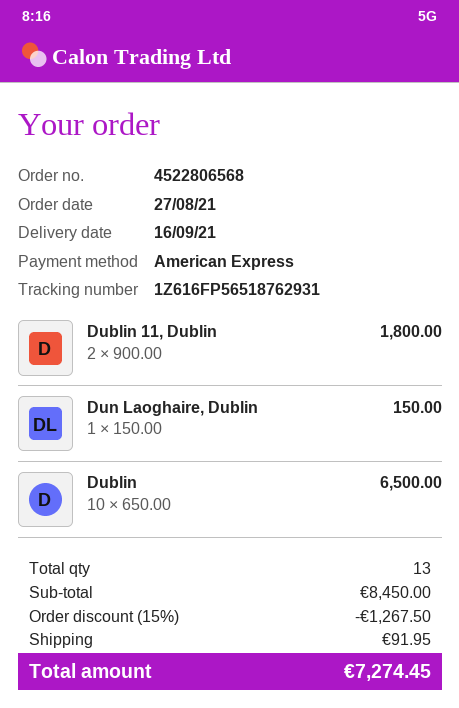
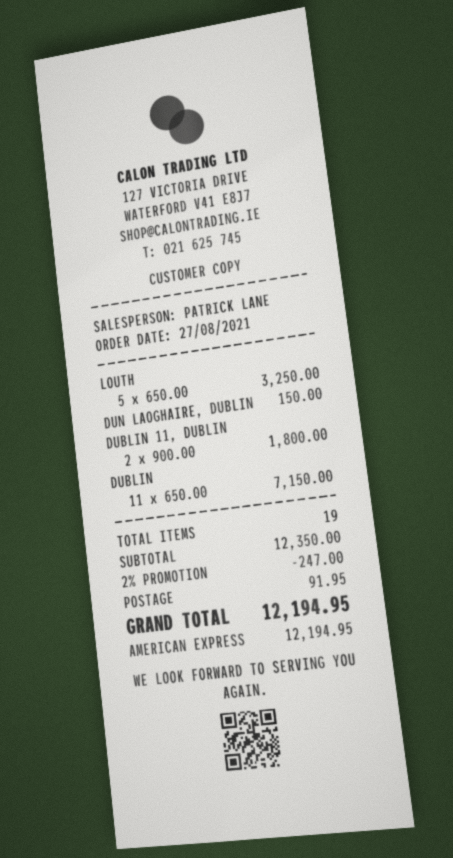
Dublin: 10 x 650.00 = 6500.00 -> 11 x 650.00 = 7150.00
LOUTH: none -> 5 x 650.00 = 3250.00
total quantity: 13 -> 19
subtotal: 8450.00 -> 12350.00
discount: 15% = 1267.50 -> 2% = 247.00
total: 7274.45 -> 12194.95

